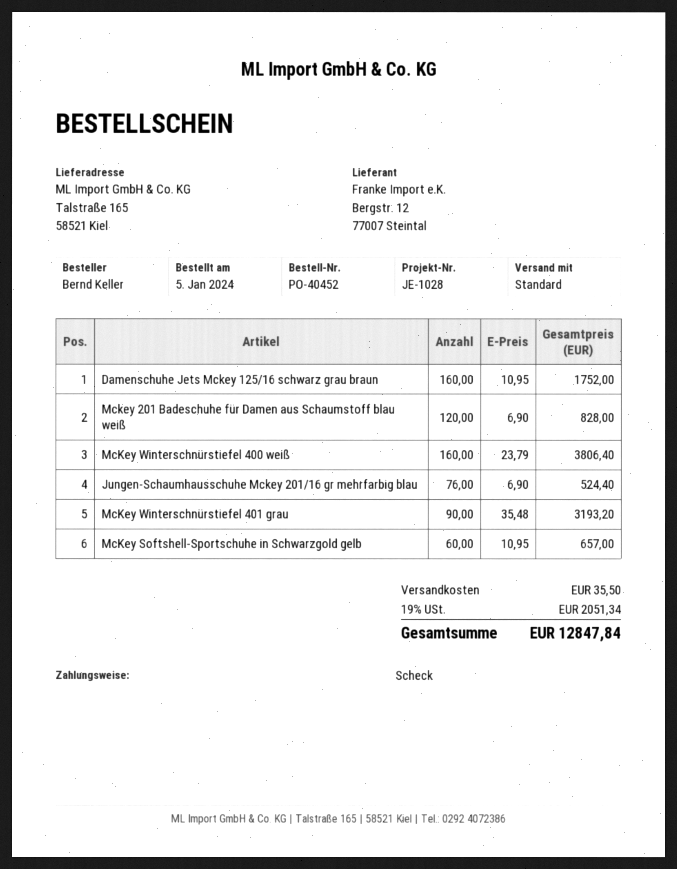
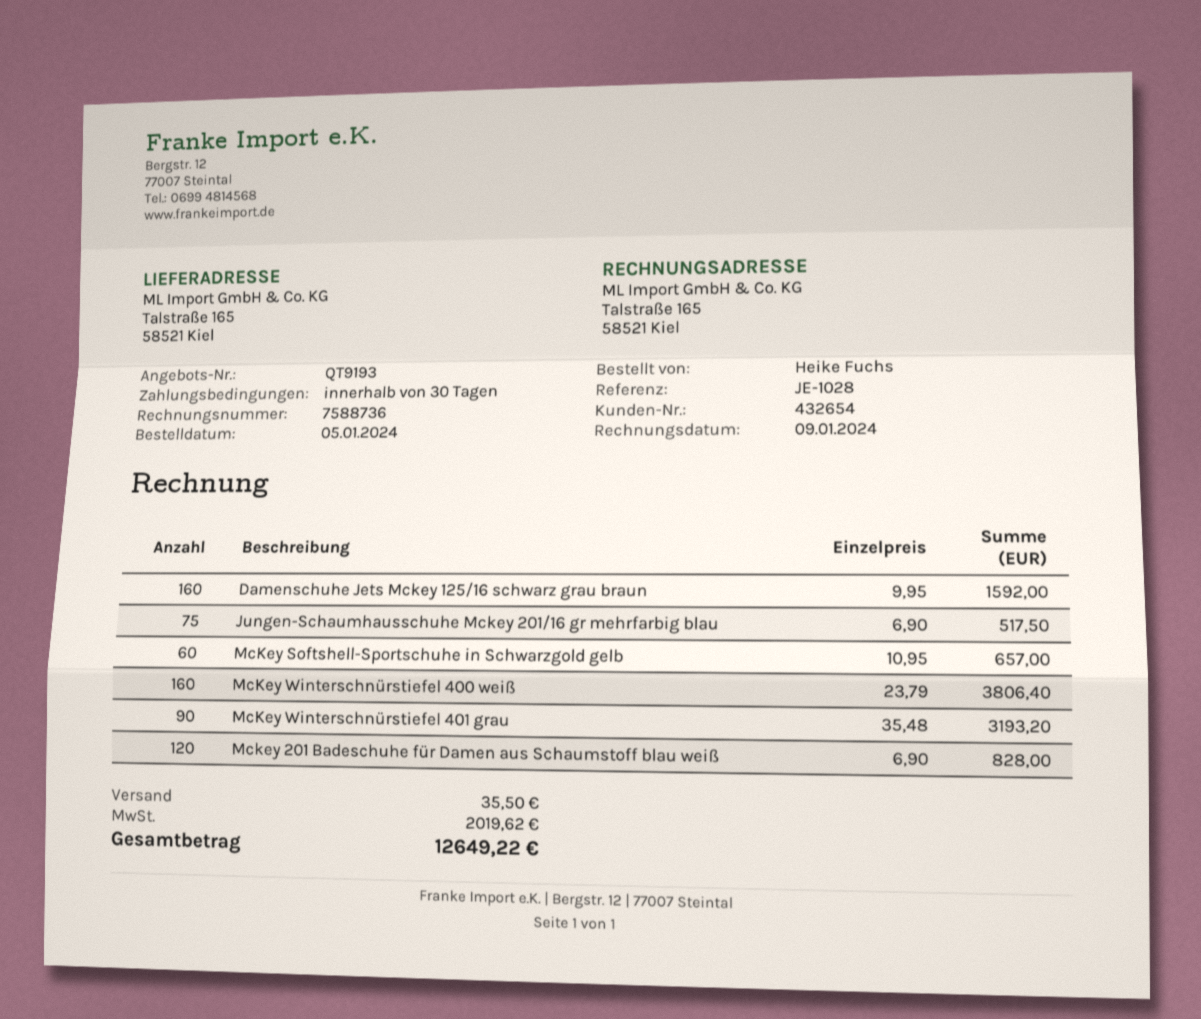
ordered by: Bernd Keller -> Heike Fuchs
Damenschuhe Jets Mckey 125/16 schwarz grau braun: 160 x 10.95 = 1752.00 -> 160 x 9.95 = 1592.00
Jungen-Schaumhausschuhe Mckey 201/16 gr mehrfarbig blau: 76 x 6.90 = 524.40 -> 75 x 6.90 = 517.50
tax: 2051.34 -> 2019.62
total: 12847.84 -> 12649.22

